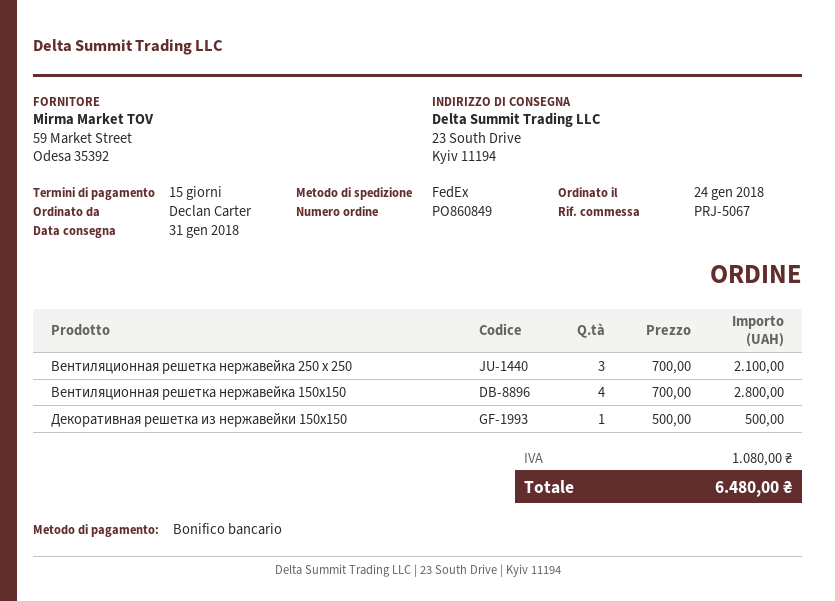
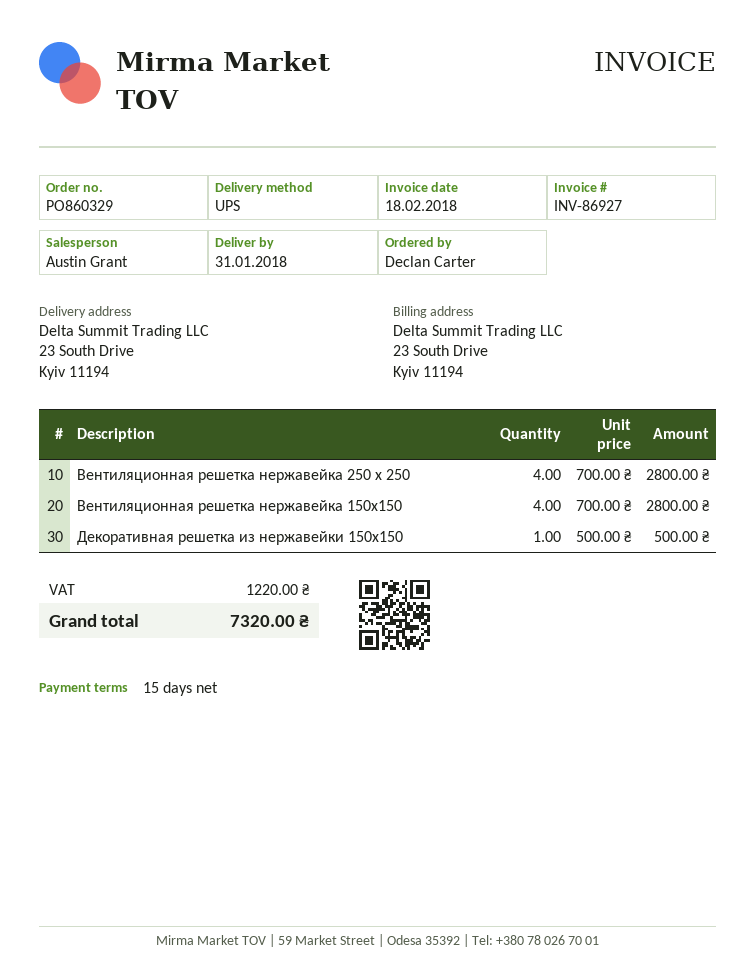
order number: PO860849 -> PO860329
shipping method: FedEx -> UPS
Вентиляционная решетка нержавейка 250 х 250: 3 x 700.00 = 2100.00 -> 4 x 700.00 = 2800.00
tax: 1080.00 -> 1220.00
total: 6480.00 -> 7320.00

